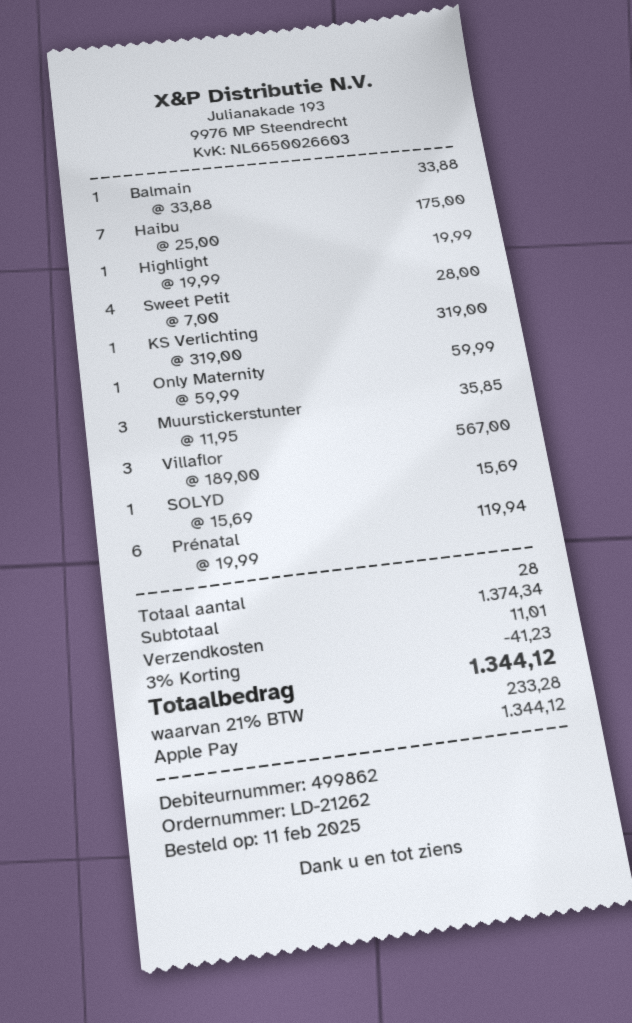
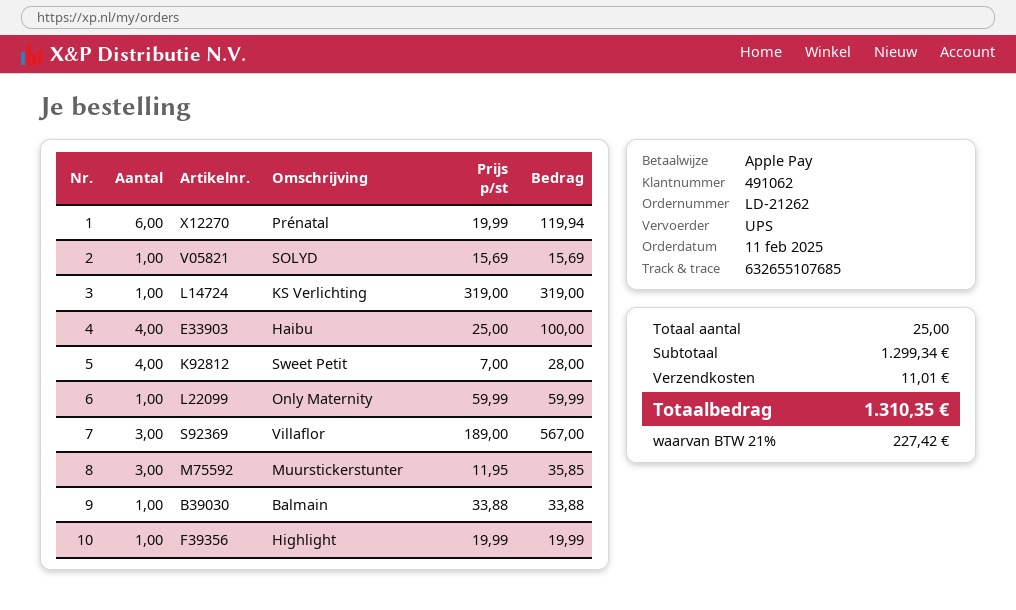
customer number: 499862 -> 491062
Haibu: 7 x 25.00 = 175.00 -> 4 x 25.00 = 100.00
total quantity: 28 -> 25
subtotal: 1374.34 -> 1299.34
discount: 3% = 41.23 -> none
tax: 21% = 233.28 -> 21% = 227.42
total: 1344.12 -> 1310.35

